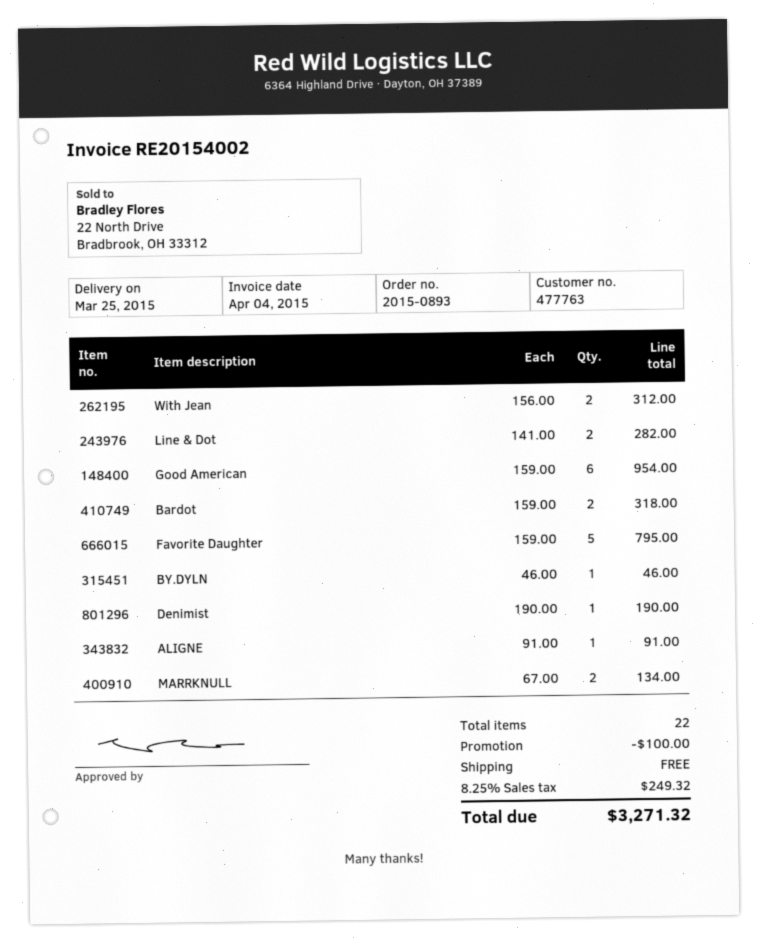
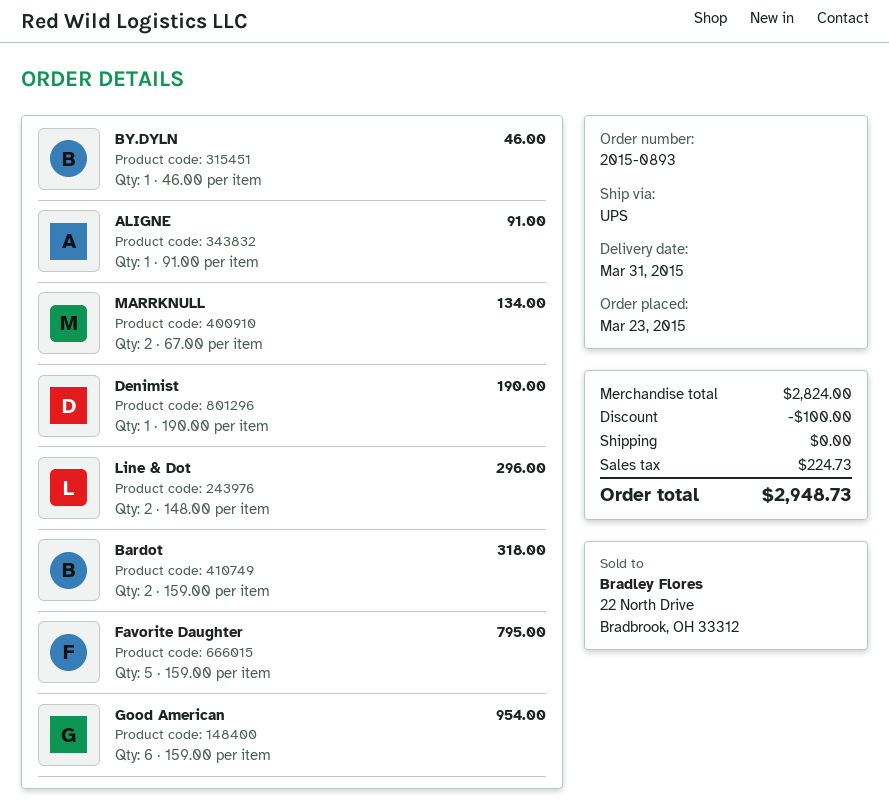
delivery date: 2015-03-25 -> 2015-03-31
With Jean: 2 x 156.00 = 312.00 -> none
Line & Dot: 2 x 141.00 = 282.00 -> 2 x 148.00 = 296.00
tax: 249.32 -> 224.73
total: 3271.32 -> 2948.73

